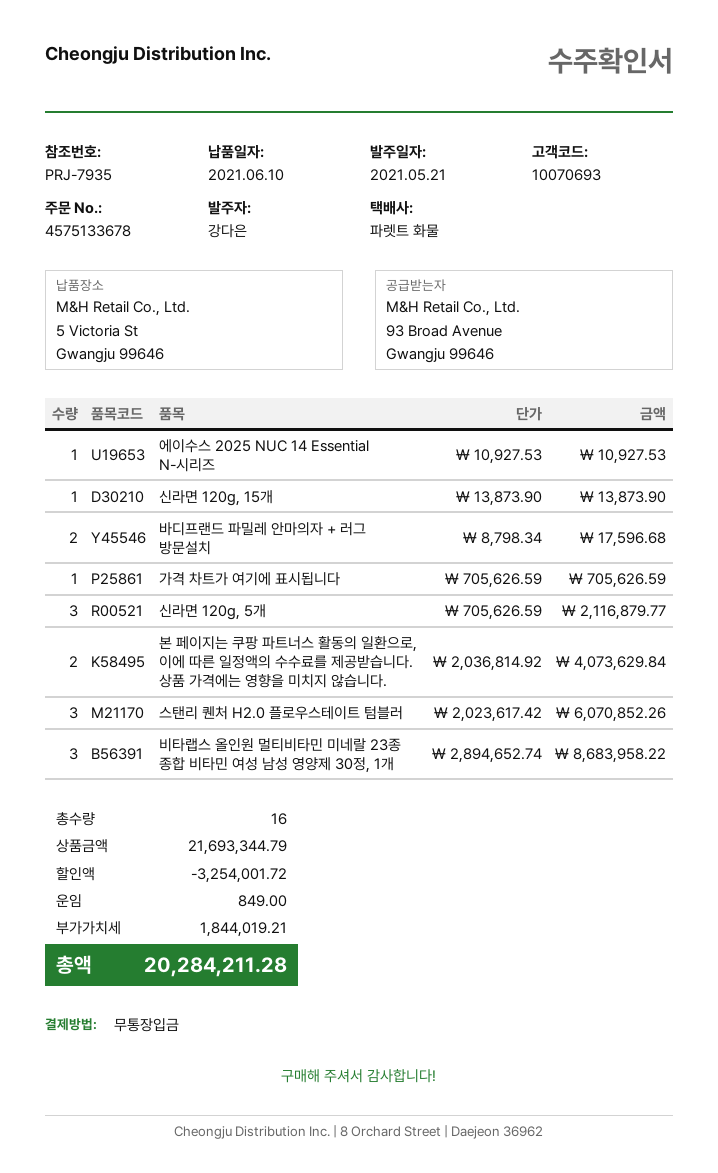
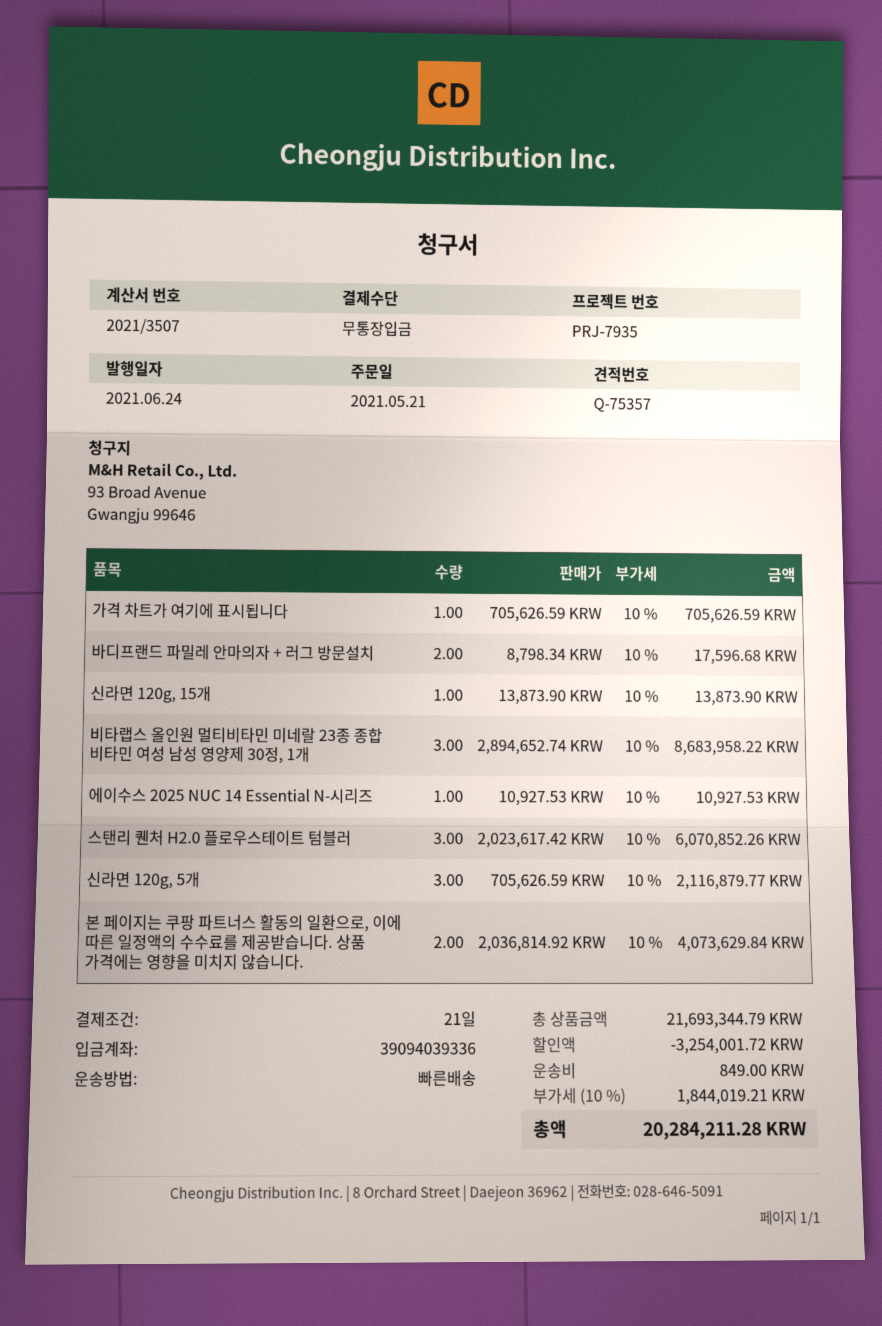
shipping method: pallet freight -> express

